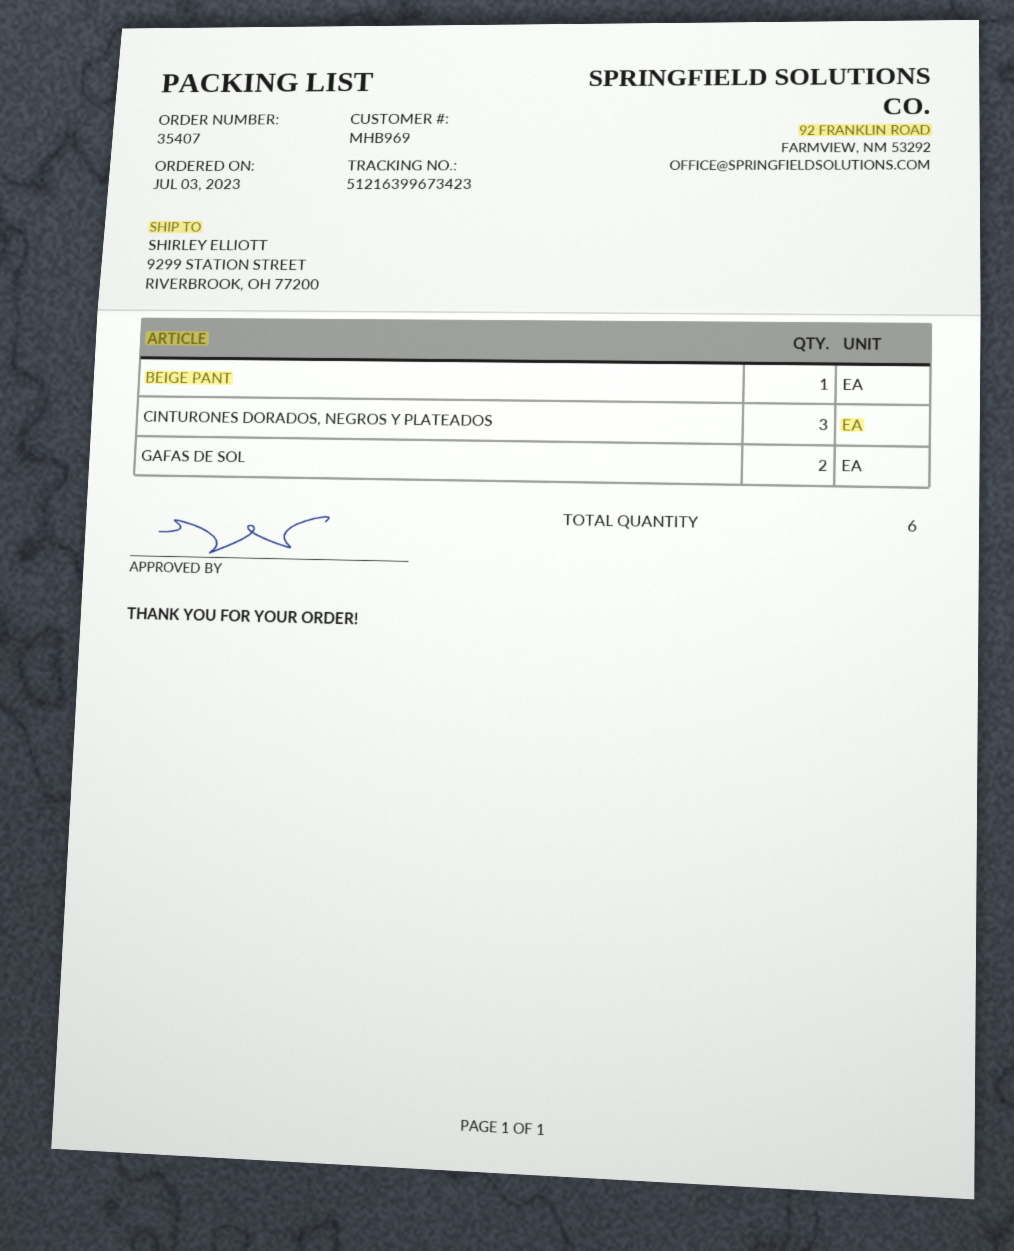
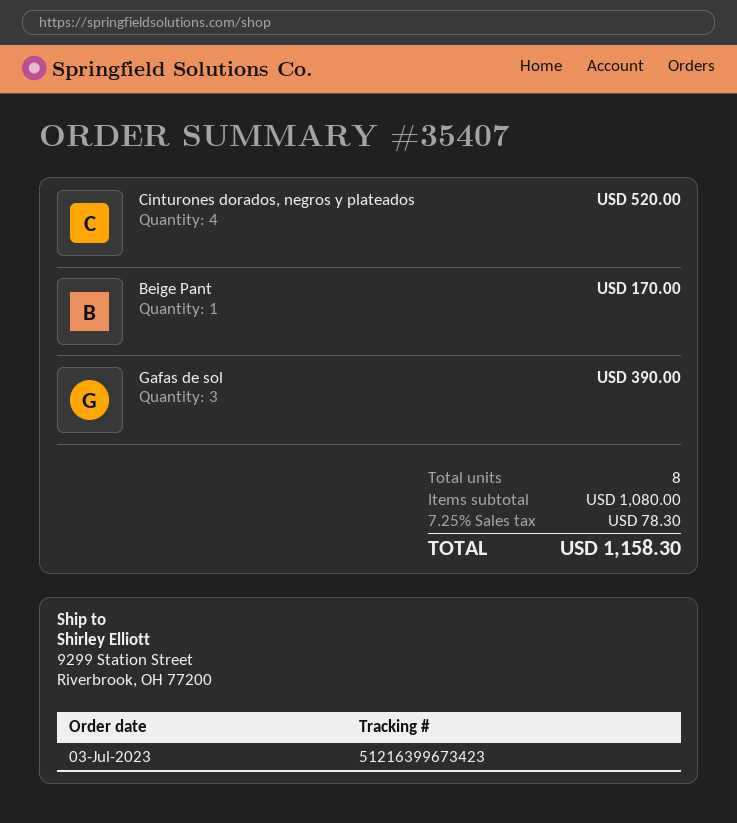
CINTURONES DORADOS, NEGROS Y PLATEADOS: 3 -> 4
GAFAS DE SOL: 2 -> 3
total quantity: 6 -> 8

